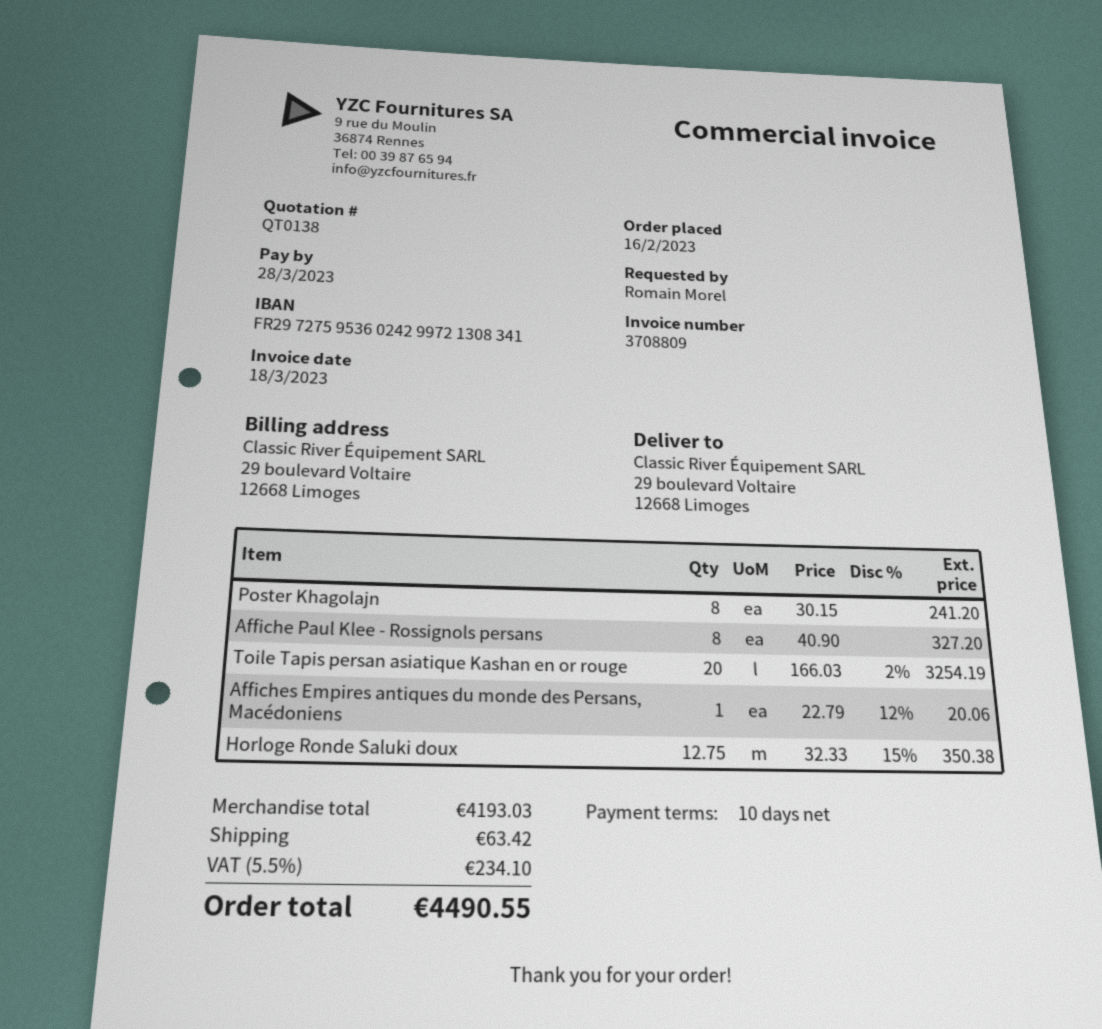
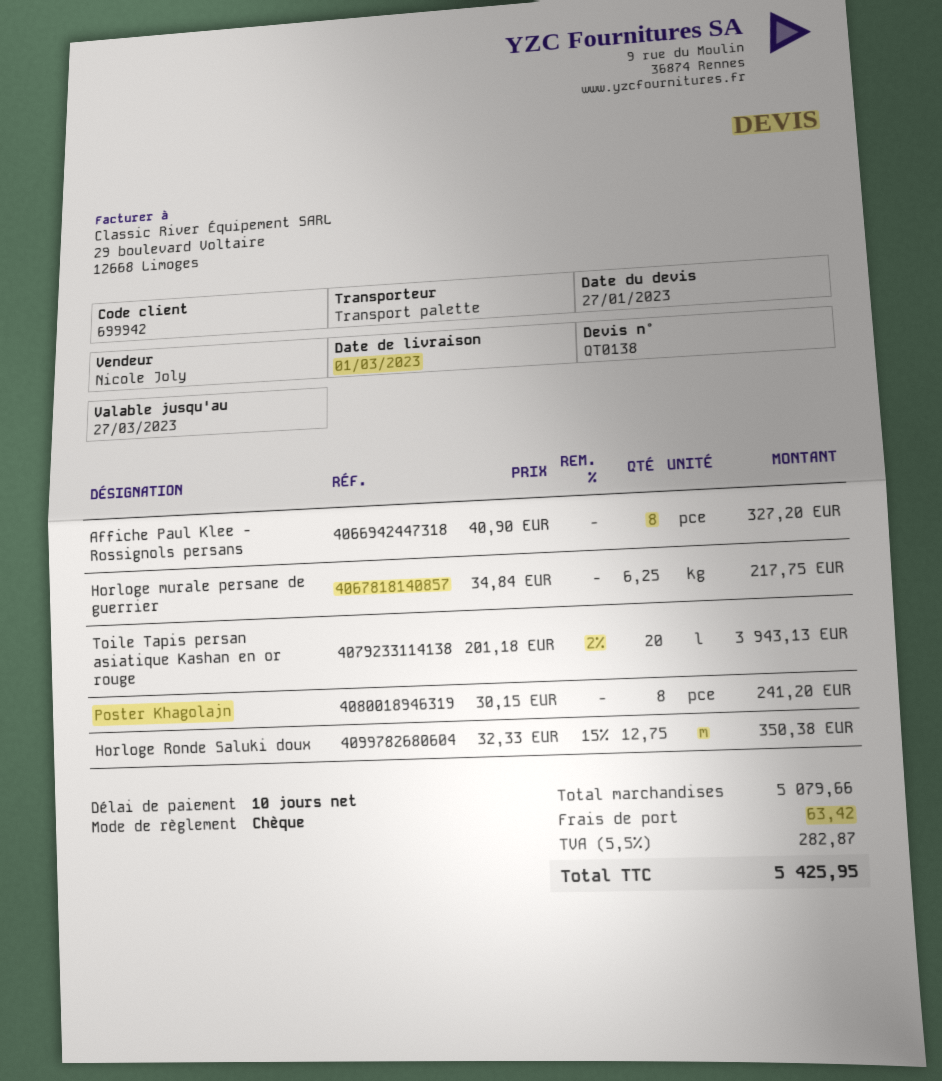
Toile Tapis persan asiatique Kashan en or rouge: 20 x 166.03 - 2% = 3254.19 -> 20 x 201.18 - 2% = 3943.13
Affiches Empires antiques du monde des Persans, Macédoniens: 1 x 22.79 - 12% = 20.06 -> none
Horloge murale persane de guerrier: none -> 6.25 x 34.84 = 217.75
subtotal: 4193.03 -> 5079.66
tax: 5.5% = 234.10 -> 5.5% = 282.87
total: 4490.55 -> 5425.95

